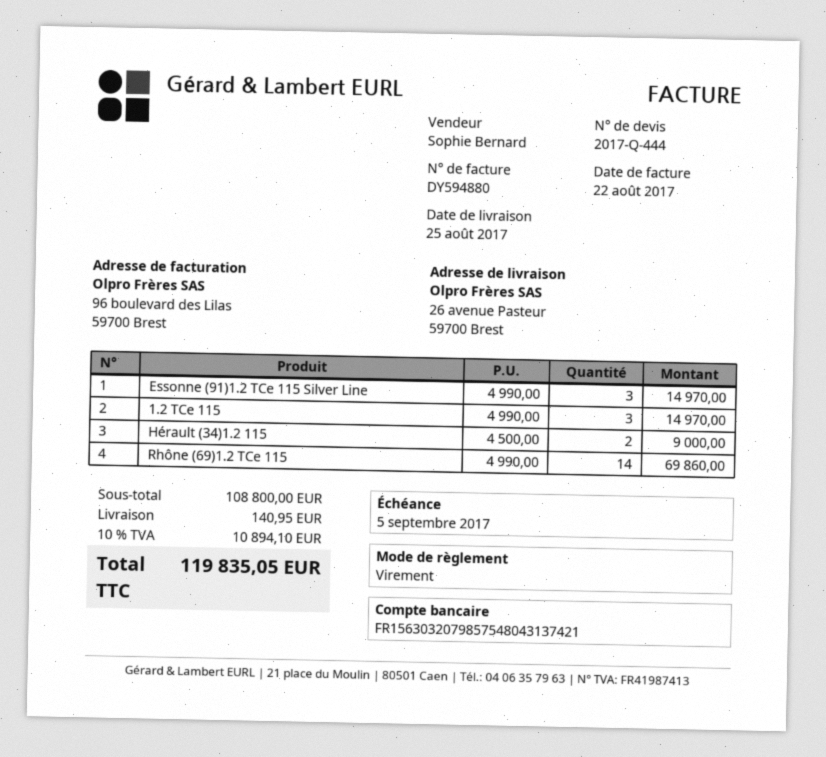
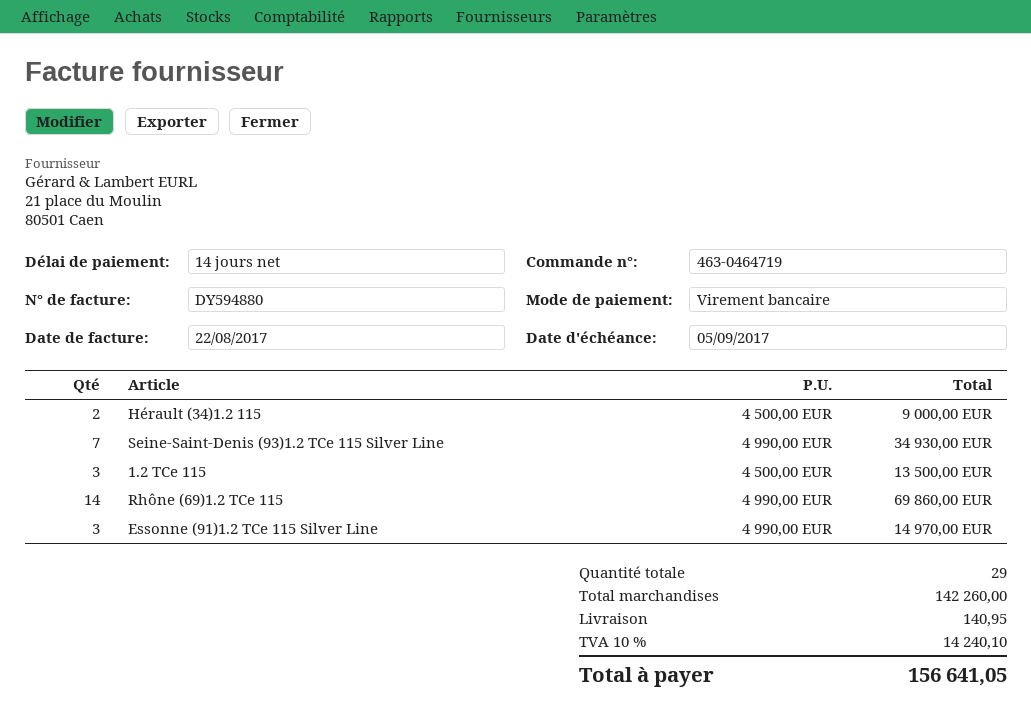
1.2 TCe 115: 3 x 4990.00 = 14970.00 -> 3 x 4500.00 = 13500.00
Seine-Saint-Denis (93)1.2 TCe 115 Silver Line: none -> 7 x 4990.00 = 34930.00
subtotal: 108800.00 -> 142260.00
tax: 10% = 10894.10 -> 10% = 14240.10
total: 119835.05 -> 156641.05

